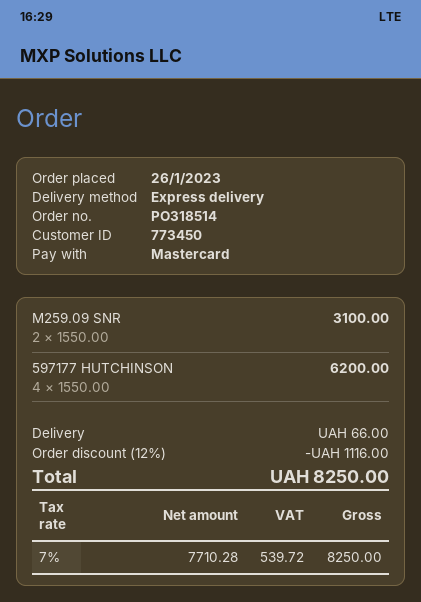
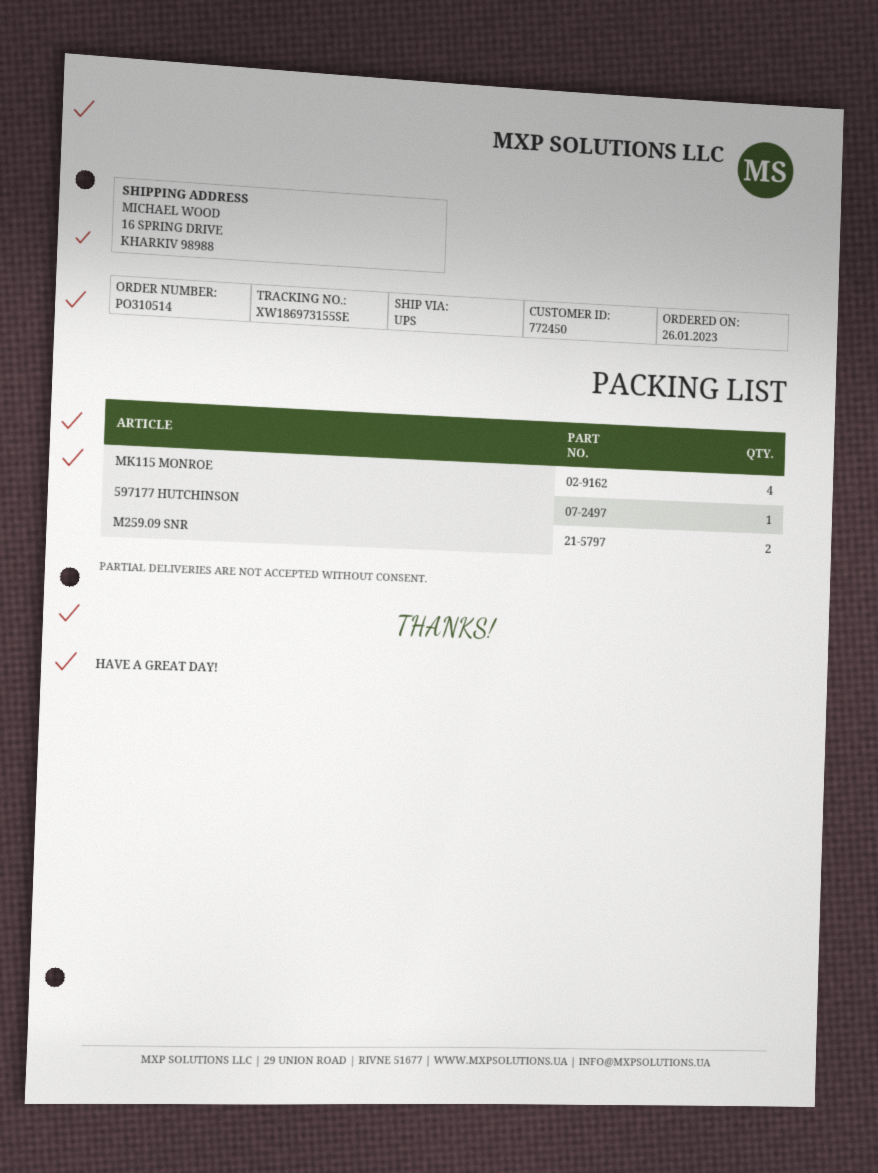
order number: PO318514 -> PO310514
customer number: 773450 -> 772450
shipping method: express -> UPS
597177 HUTCHINSON: 4 -> 1
MK115 MONROE: none -> 4

